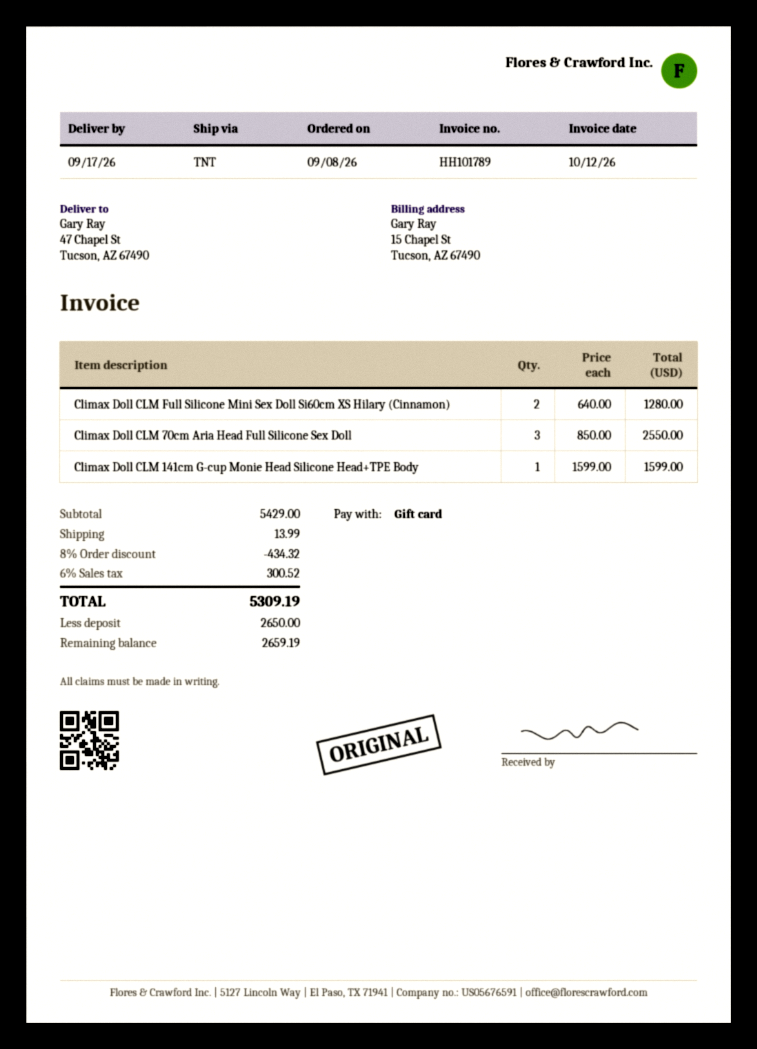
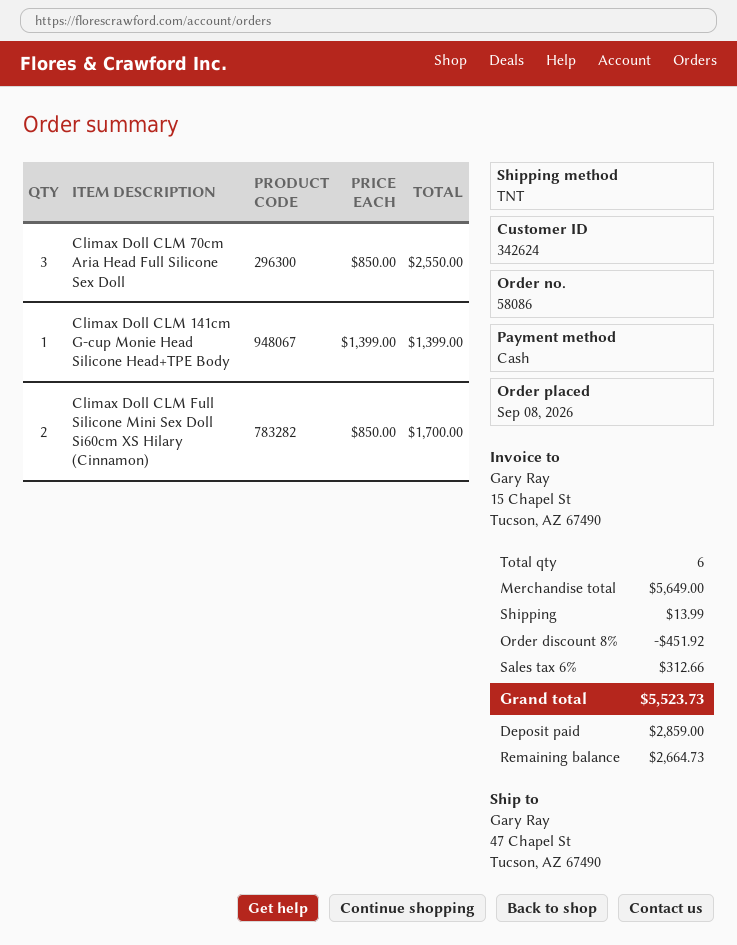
payment method: gift card -> cash
Climax Doll CLM Full Silicone Mini Sex Doll Si60cm XS Hilary (Cinnamon): 2 x 640.00 = 1280.00 -> 2 x 850.00 = 1700.00
Climax Doll CLM 141cm G-cup Monie Head Silicone Head+TPE Body: 1 x 1599.00 = 1599.00 -> 1 x 1399.00 = 1399.00
subtotal: 5429.00 -> 5649.00
discount: 8% = 434.32 -> 8% = 451.92
tax: 6% = 300.52 -> 6% = 312.66
total: 5309.19 -> 5523.73
deposit: 2650.00 -> 2859.00
balance: 2659.19 -> 2664.73

